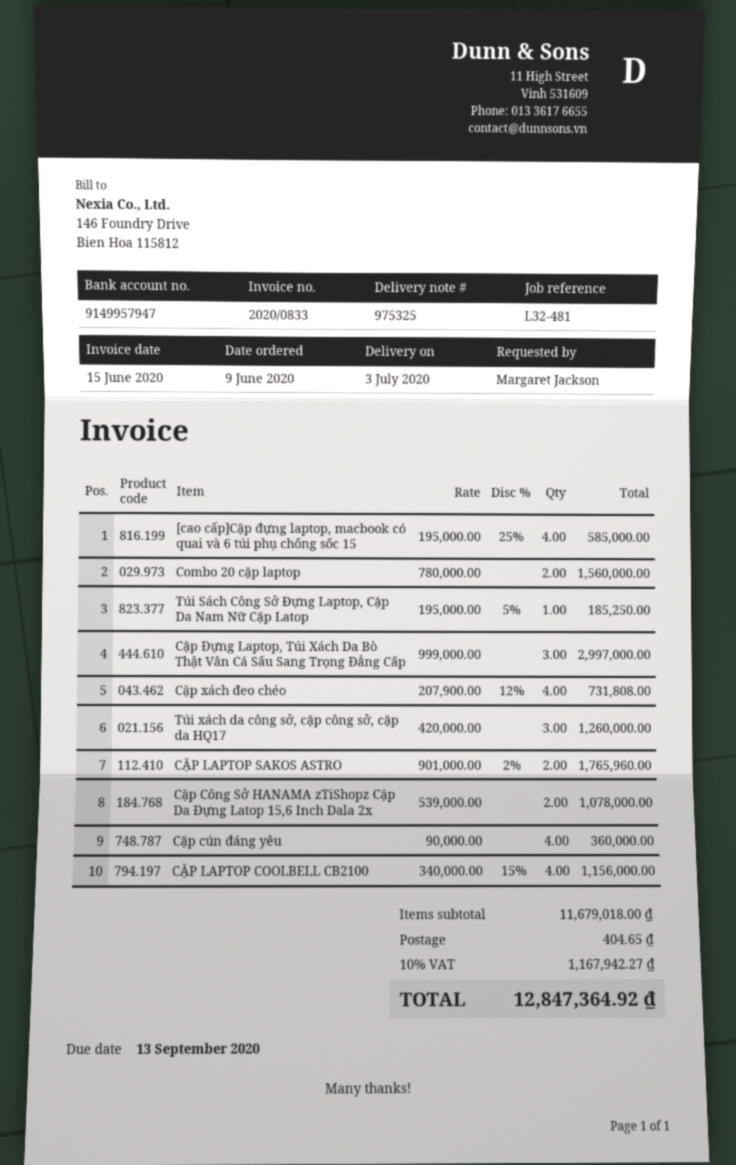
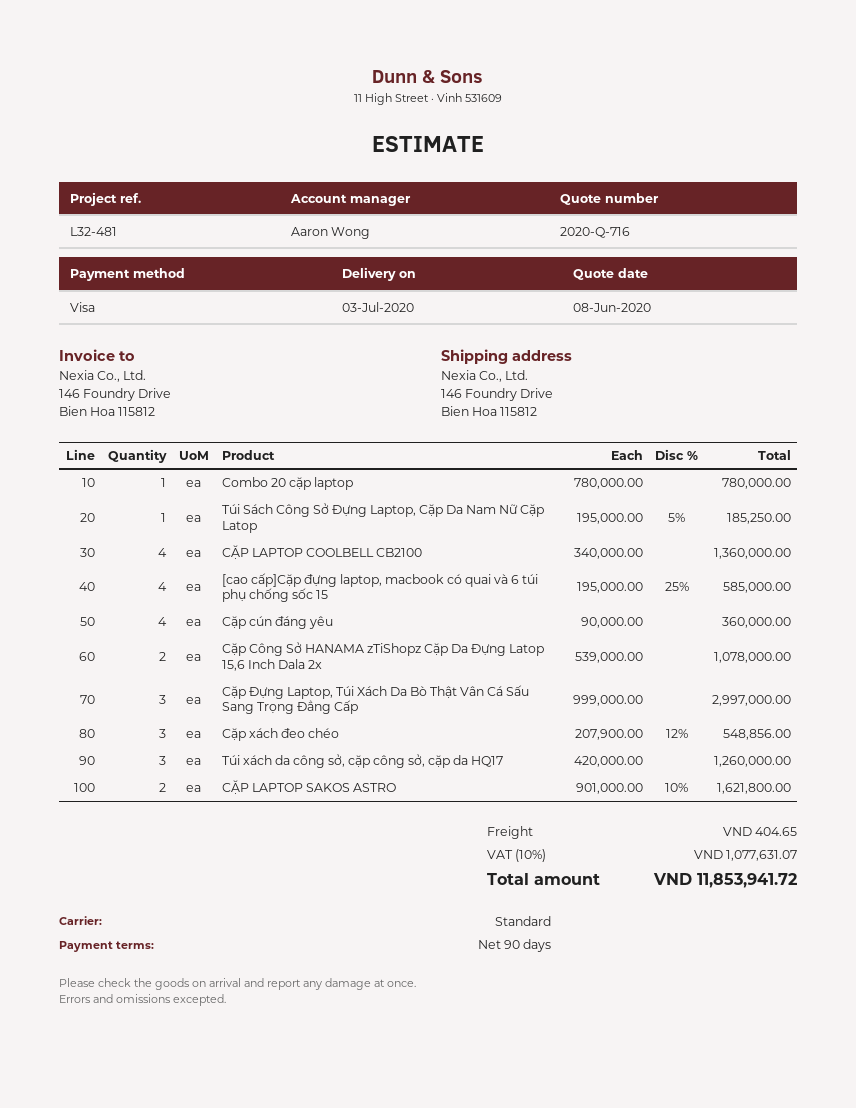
Combo 20 cặp laptop: 2 x 780000.00 = 1560000.00 -> 1 x 780000.00 = 780000.00
Cặp xách đeo chéo: 4 x 207900.00 - 12% = 731808.00 -> 3 x 207900.00 - 12% = 548856.00
CẶP LAPTOP SAKOS ASTRO: 2 x 901000.00 - 2% = 1765960.00 -> 2 x 901000.00 - 10% = 1621800.00
CẶP LAPTOP COOLBELL CB2100: 4 x 340000.00 - 15% = 1156000.00 -> 4 x 340000.00 = 1360000.00
tax: 10% = 1167942.27 -> 10% = 1077631.07
total: 12847364.92 -> 11853941.72

